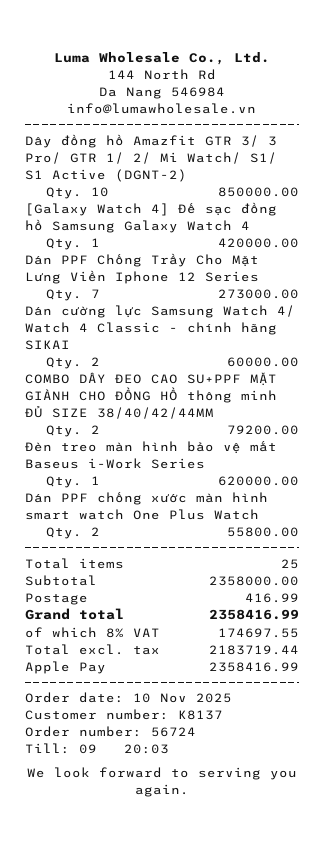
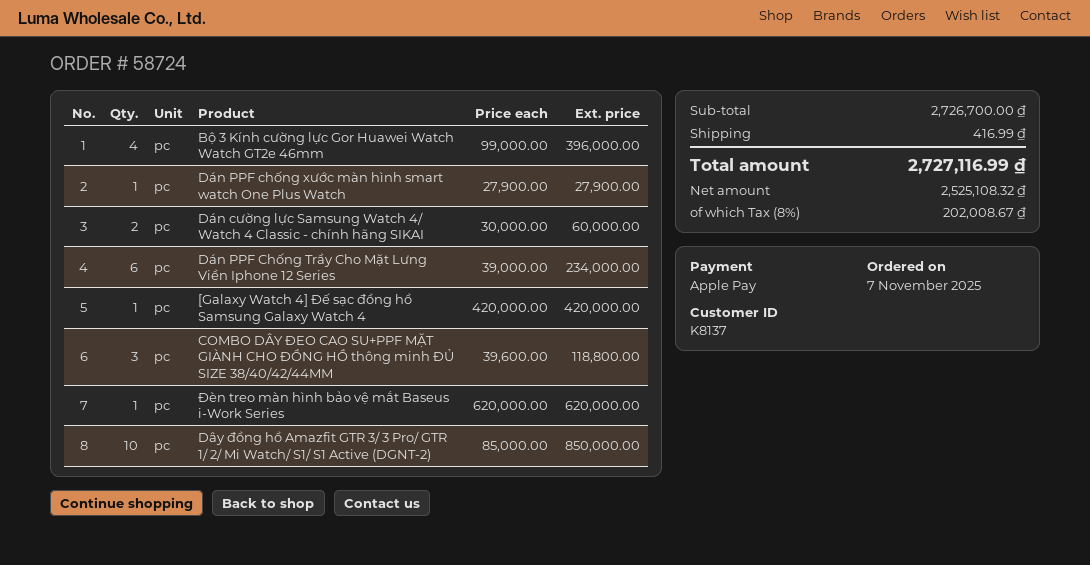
order number: 56724 -> 58724
order date: 2025-11-10 -> 2025-11-07
Dán PPF Chống Trầy Cho Mặt Lưng Viền Iphone 12 Series: 7 for 273000.00 -> 6 for 234000.00
COMBO DÂY ĐEO CAO SU+PPF MẶT GIÀNH CHO ĐỒNG HỒ thông minh ĐỦ SIZE 38/40/42/44MM: 2 for 79200.00 -> 3 for 118800.00
Dán PPF chống xước màn hình smart watch One Plus Watch: 2 for 55800.00 -> 1 for 27900.00
Bộ 3 Kính cường lực Gor Huawei Watch Watch GT2e 46mm: none -> 4 for 396000.00
subtotal: 2358000.00 -> 2726700.00
net: 2183719.44 -> 2525108.32
tax: 8% = 174697.55 -> 8% = 202008.67
total: 2358416.99 -> 2727116.99

